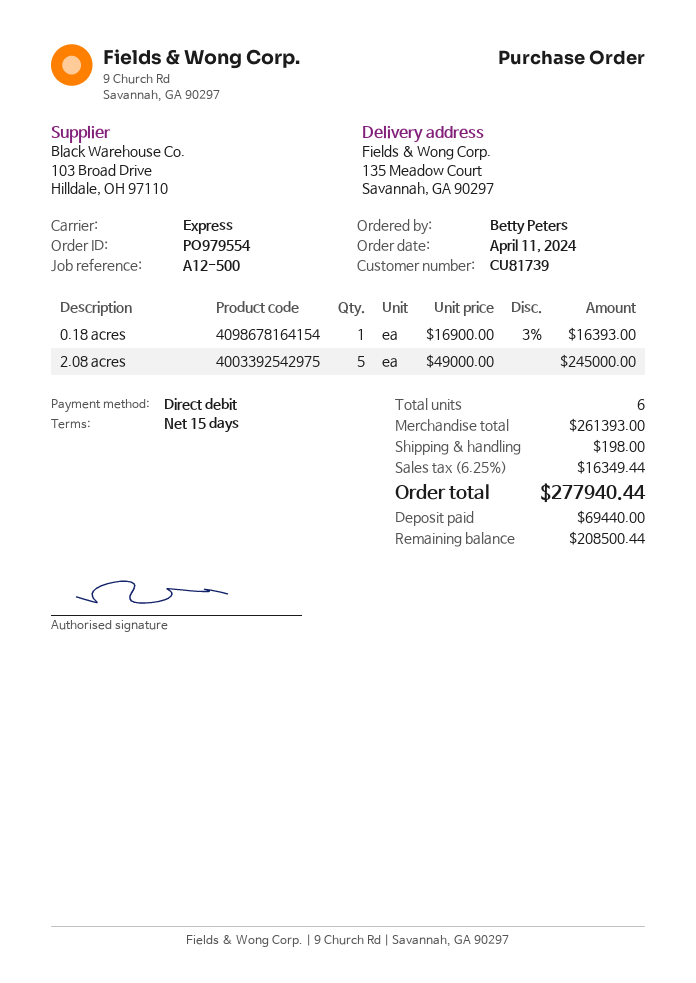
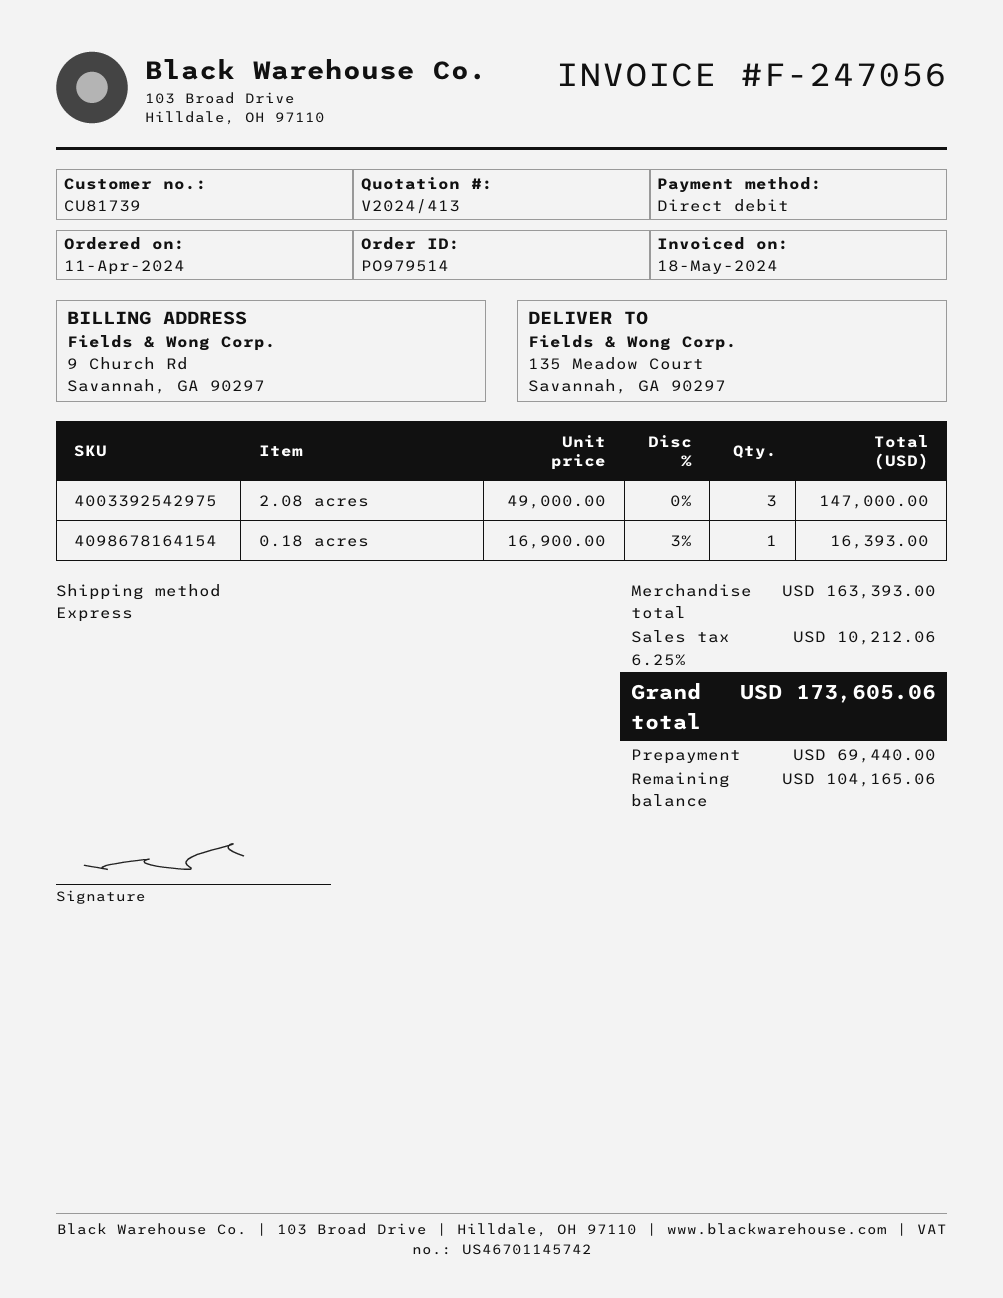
order number: PO979554 -> PO979514
2.08 acres: 5 x 49000.00 = 245000.00 -> 3 x 49000.00 = 147000.00
subtotal: 261393.00 -> 163393.00
shipping: 198.00 -> none
tax: 6.25% = 16349.44 -> 6.25% = 10212.06
total: 277940.44 -> 173605.06
balance: 208500.44 -> 104165.06

